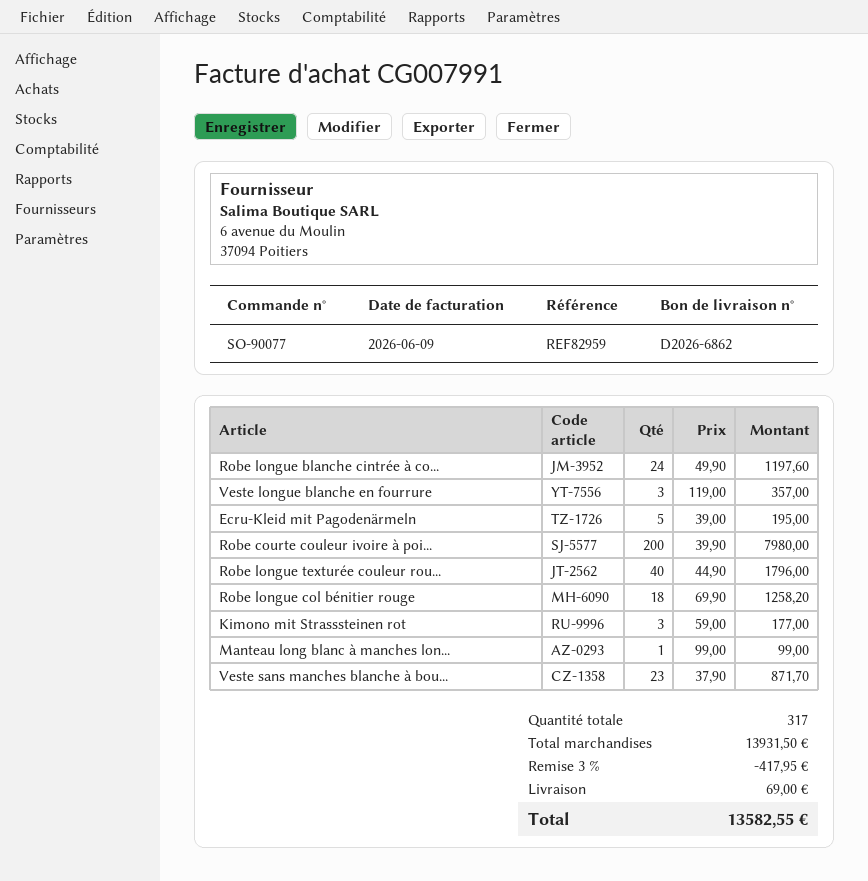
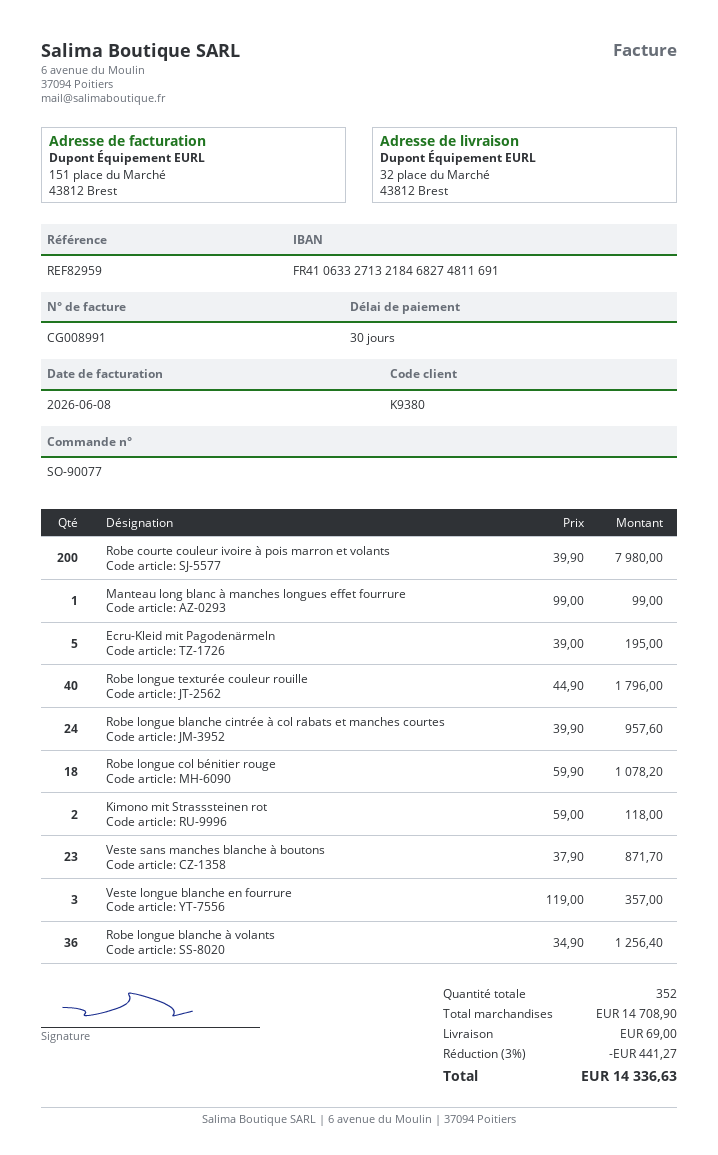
invoice number: CG007991 -> CG008991
invoice date: 2026-06-09 -> 2026-06-08
Robe longue blanche cintrée à co...: 24 x 49.90 = 1197.60 -> 24 x 39.90 = 957.60
Robe longue col bénitier rouge: 18 x 69.90 = 1258.20 -> 18 x 59.90 = 1078.20
Kimono mit Strasssteinen rot: 3 x 59.00 = 177.00 -> 2 x 59.00 = 118.00
Robe longue blanche à volants: none -> 36 x 34.90 = 1256.40
total quantity: 317 -> 352
subtotal: 13931.50 -> 14708.90
discount: 3% = 417.95 -> 3% = 441.27
total: 13582.55 -> 14336.63

